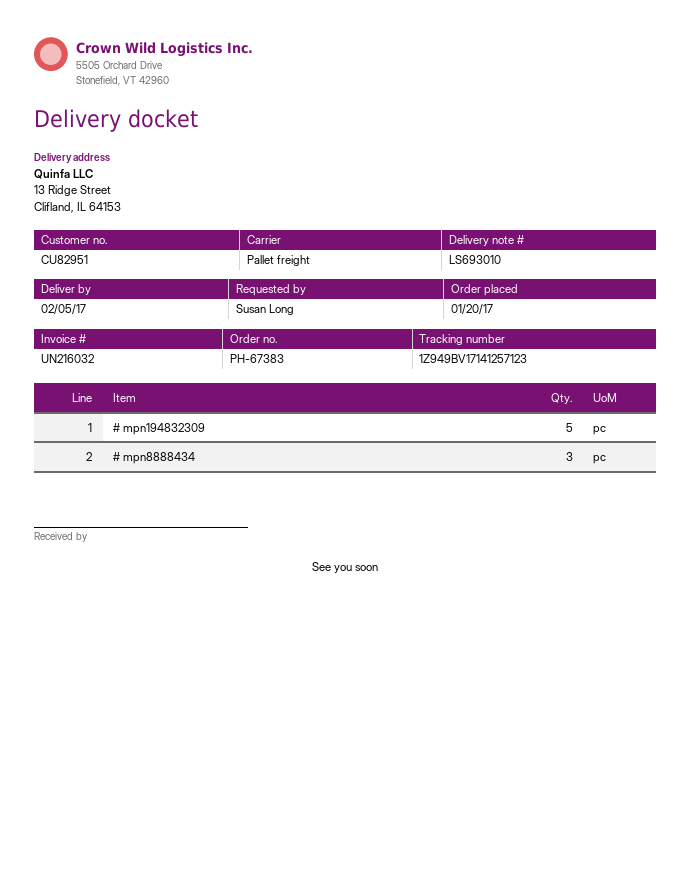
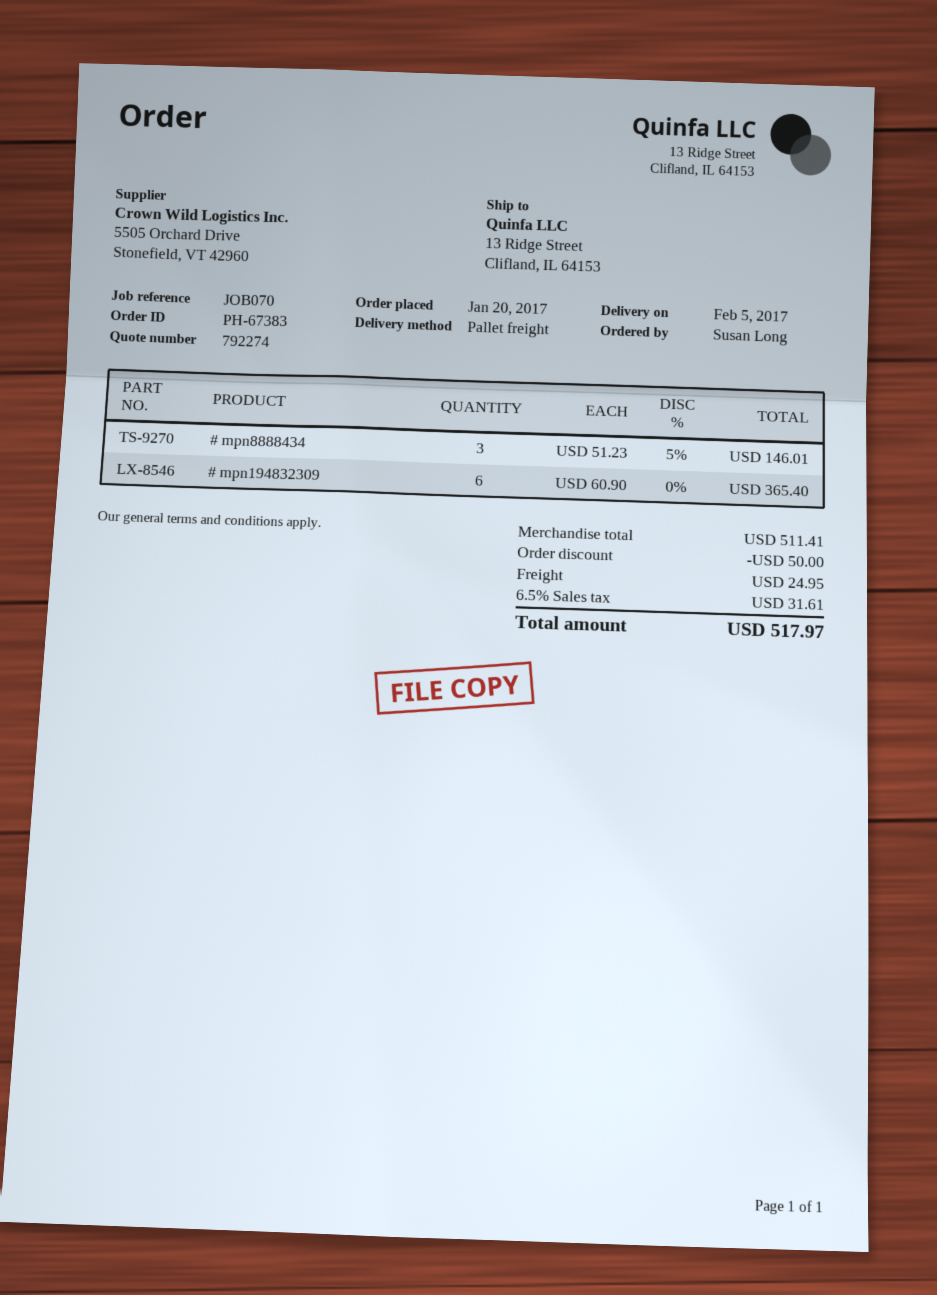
# mpn194832309: 5 -> 6

